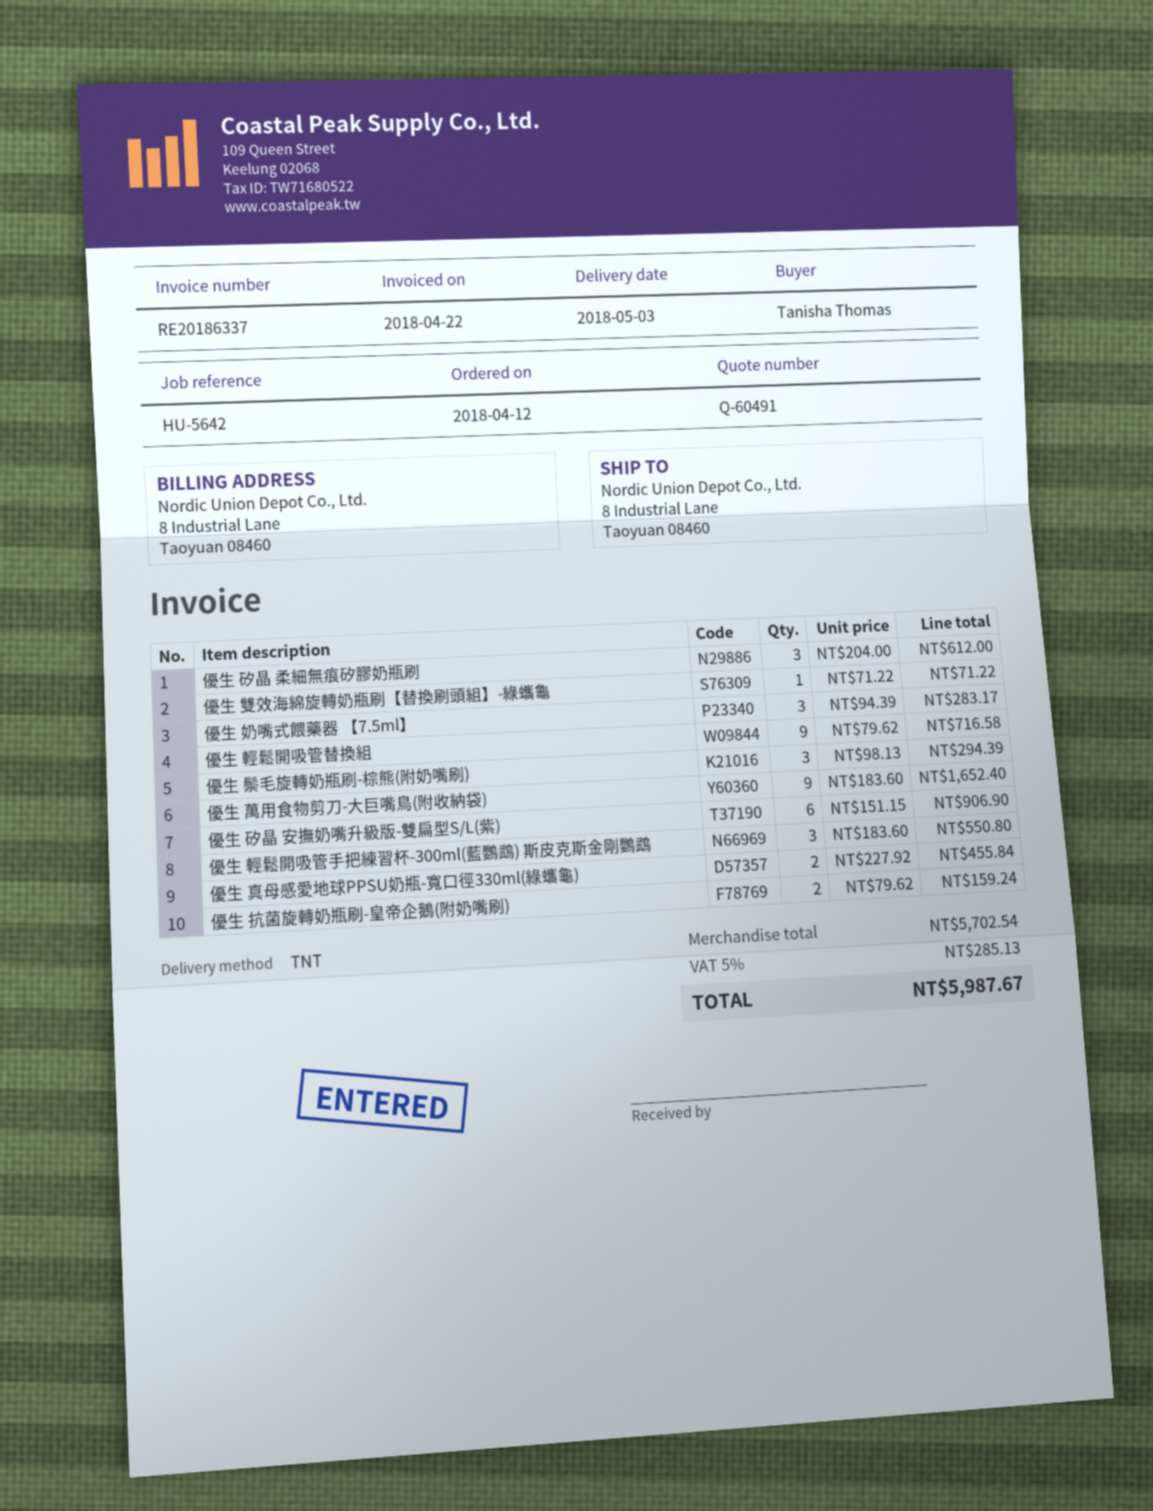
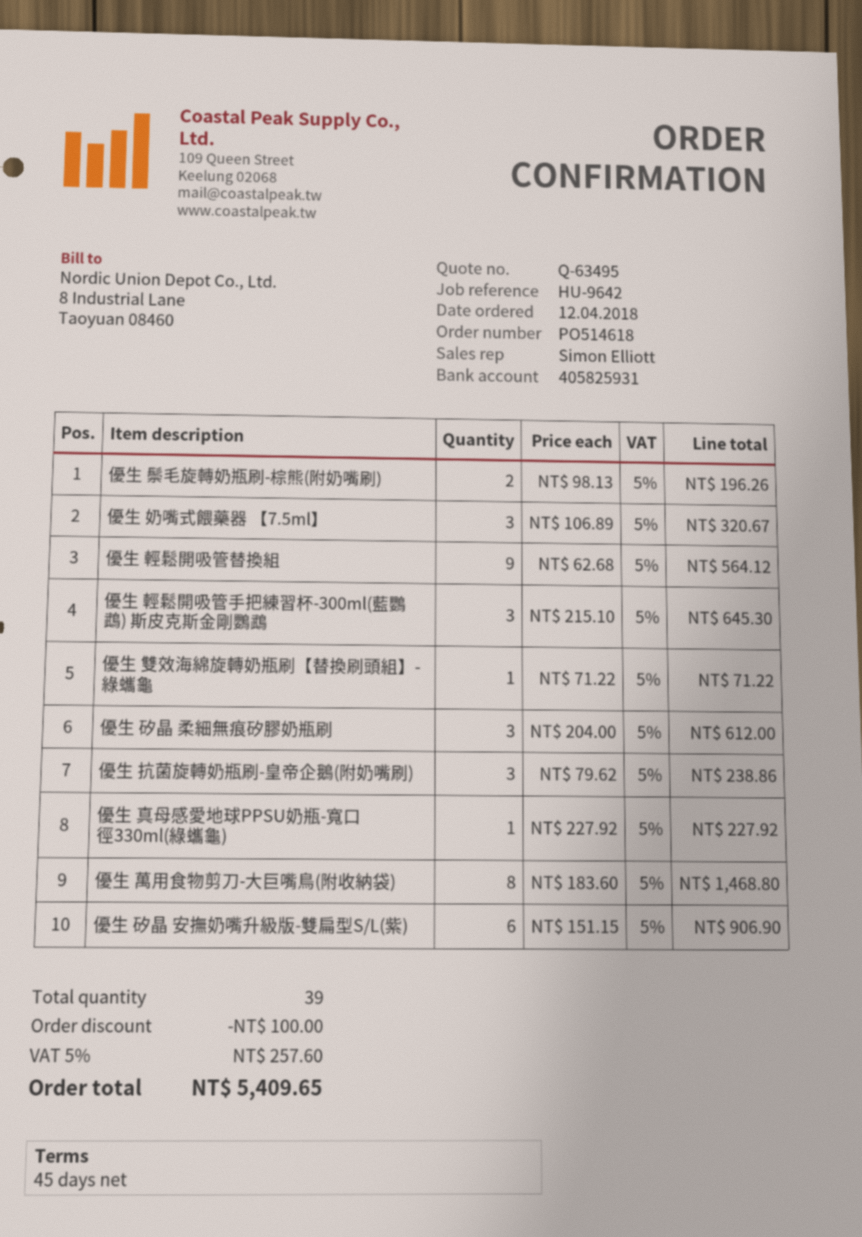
quote number: Q-60491 -> Q-63495
reference: HU-5642 -> HU-9642
優生 奶嘴式餵藥器 【7.5ml】: 3 x 94.39 = 283.17 -> 3 x 106.89 = 320.67
優生 輕鬆開吸管替換組: 9 x 79.62 = 716.58 -> 9 x 62.68 = 564.12
優生 鬃毛旋轉奶瓶刷-棕熊(附奶嘴刷): 3 x 98.13 = 294.39 -> 2 x 98.13 = 196.26
優生 萬用食物剪刀-大巨嘴鳥(附收納袋): 9 x 183.60 = 1652.40 -> 8 x 183.60 = 1468.80
優生 輕鬆開吸管手把練習杯-300ml(藍鸚鵡) 斯皮克斯金剛鸚鵡: 3 x 183.60 = 550.80 -> 3 x 215.10 = 645.30
優生 真母感愛地球PPSU奶瓶-寬口徑330ml(綠蠵龜): 2 x 227.92 = 455.84 -> 1 x 227.92 = 227.92
優生 抗菌旋轉奶瓶刷-皇帝企鵝(附奶嘴刷): 2 x 79.62 = 159.24 -> 3 x 79.62 = 238.86
discount: none -> 100.00
tax: 5% = 285.13 -> 5% = 257.60
total: 5987.67 -> 5409.65

